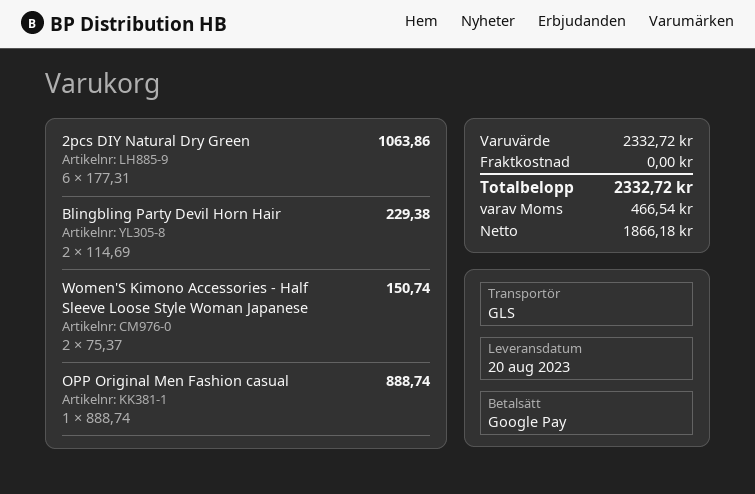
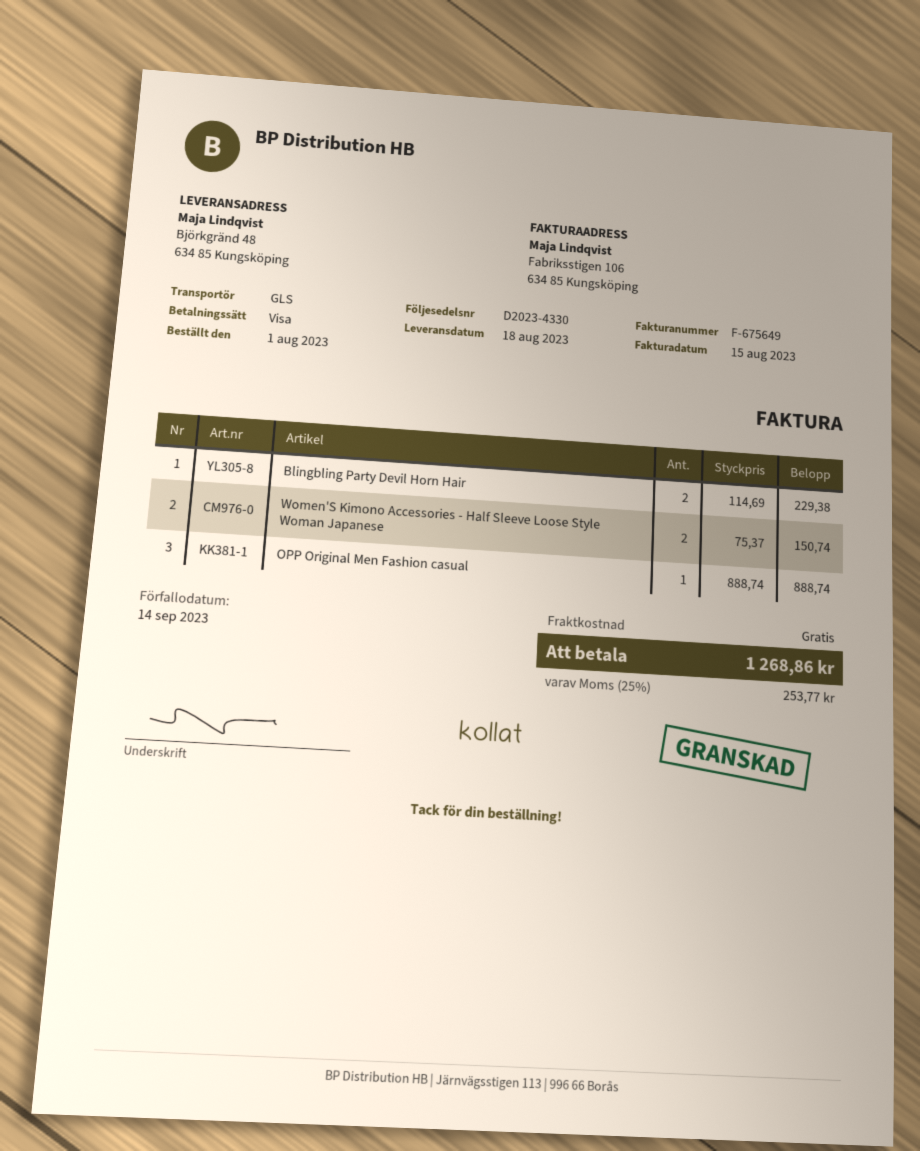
delivery date: 2023-08-20 -> 2023-08-18
payment method: Google Pay -> Visa
2pcs DIY Natural Dry Green: 6 x 177.31 = 1063.86 -> none
tax: 466.54 -> 253.77
total: 2332.72 -> 1268.86

